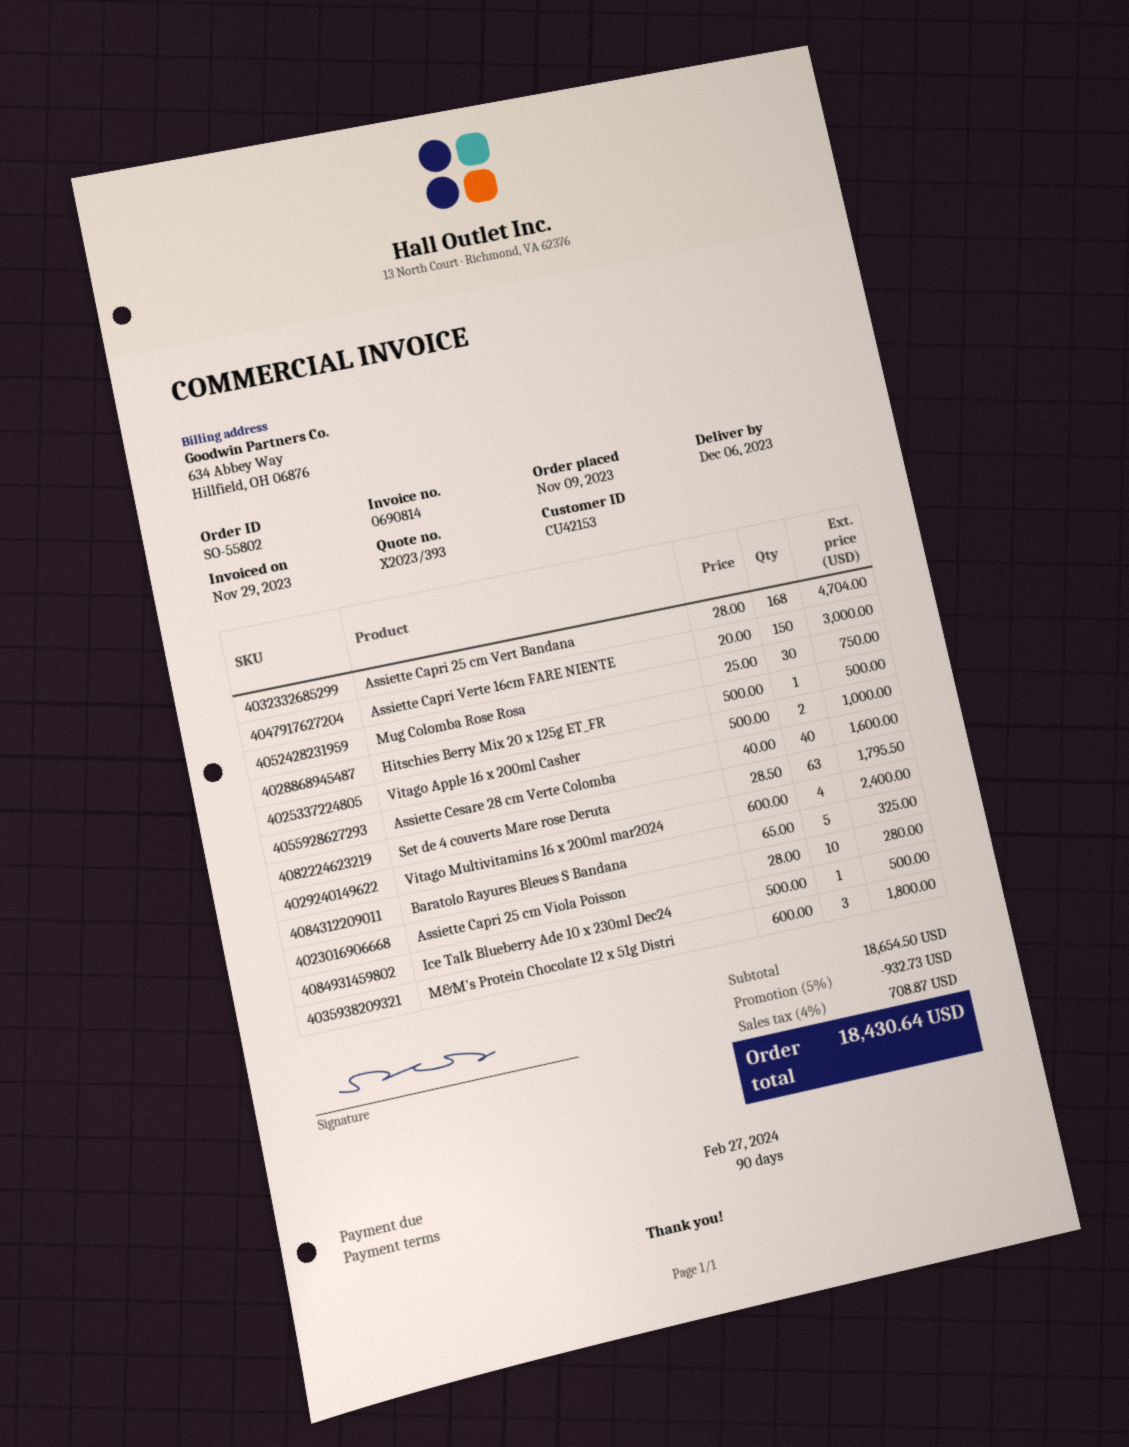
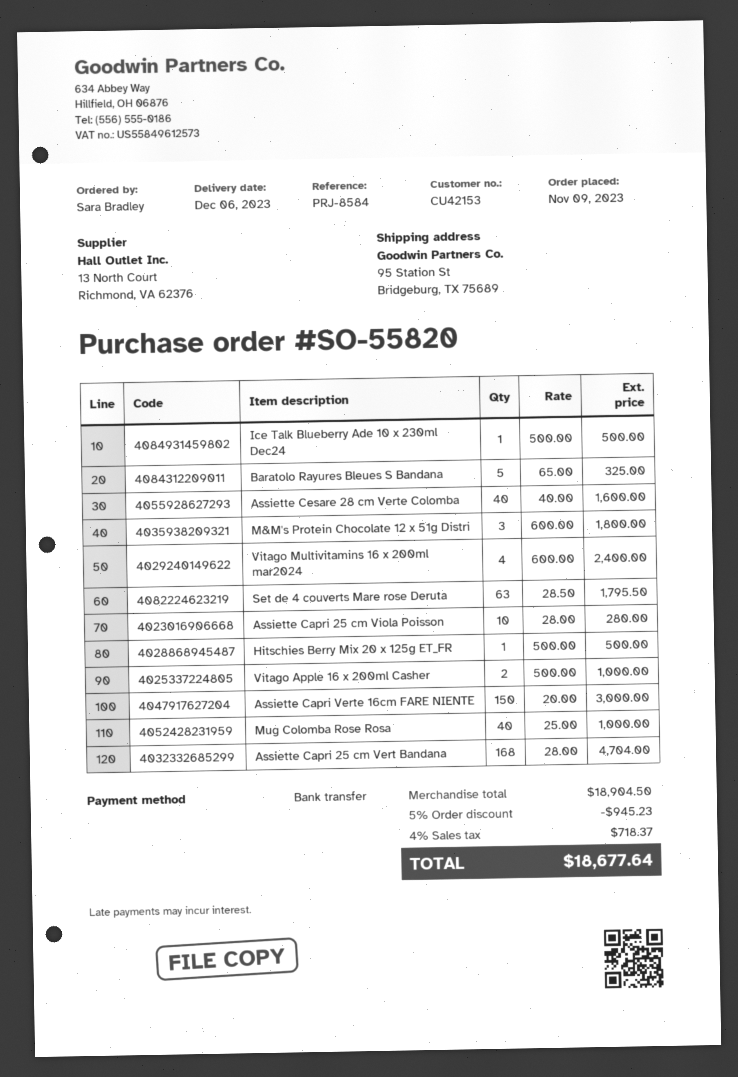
order number: SO-55802 -> SO-55820
Mug Colomba Rose Rosa: 30 x 25.00 = 750.00 -> 40 x 25.00 = 1000.00
subtotal: 18654.50 -> 18904.50
discount: 5% = 932.73 -> 5% = 945.23
tax: 4% = 708.87 -> 4% = 718.37
total: 18430.64 -> 18677.64

